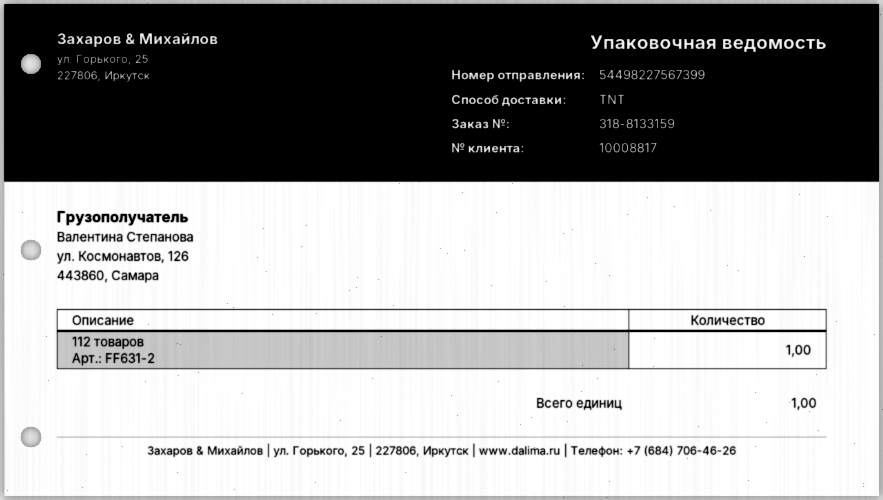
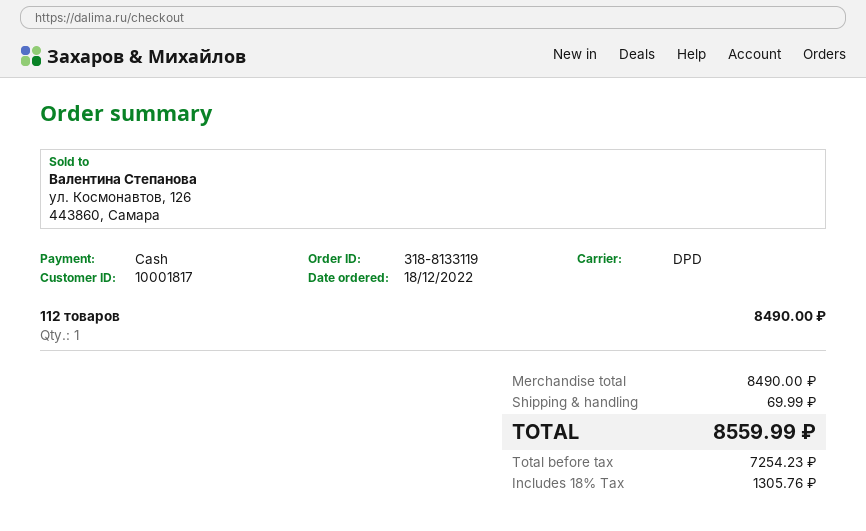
order number: 318-8133159 -> 318-8133119
customer number: 10008817 -> 10001817
shipping method: TNT -> DPD

